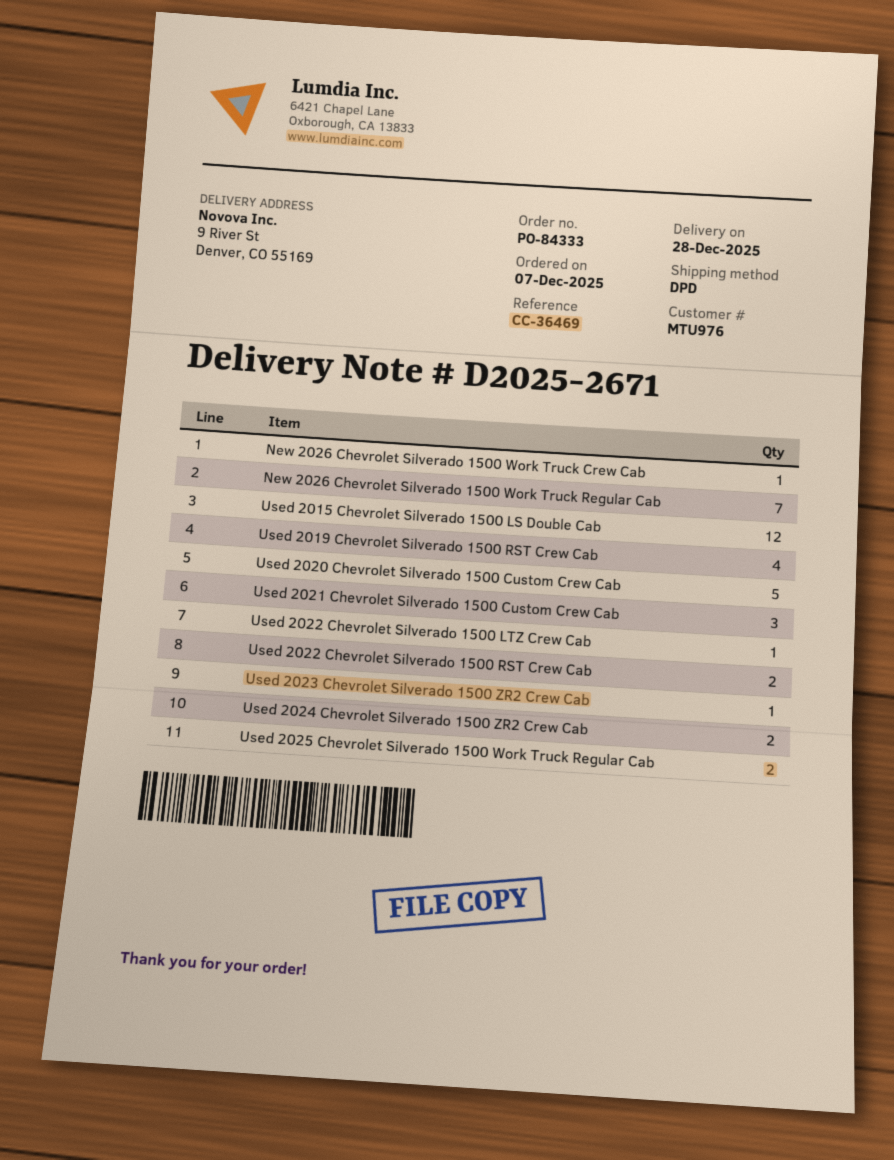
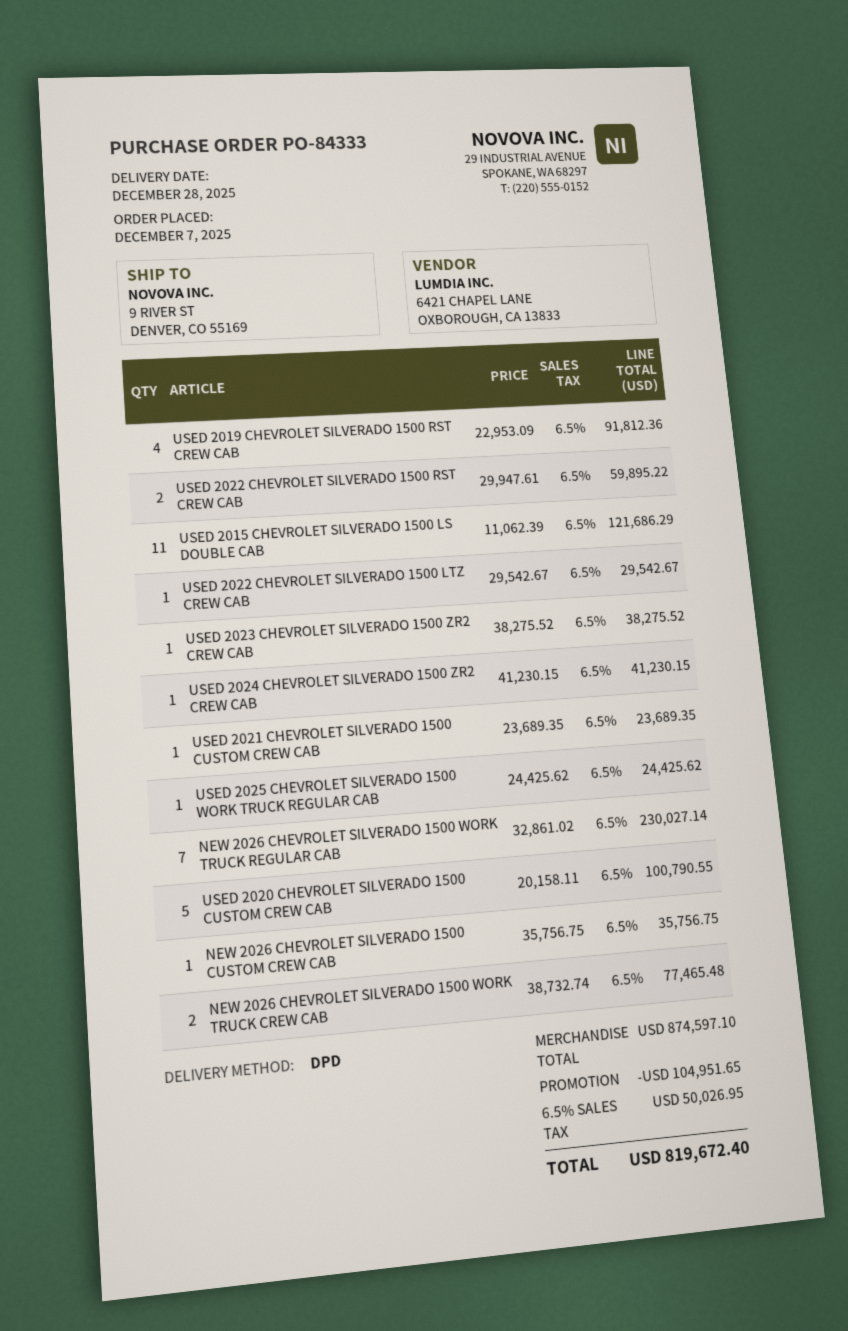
New 2026 Chevrolet Silverado 1500 Work Truck Crew Cab: 1 -> 2
Used 2015 Chevrolet Silverado 1500 LS Double Cab: 12 -> 11
Used 2021 Chevrolet Silverado 1500 Custom Crew Cab: 3 -> 1
Used 2024 Chevrolet Silverado 1500 ZR2 Crew Cab: 2 -> 1
Used 2025 Chevrolet Silverado 1500 Work Truck Regular Cab: 2 -> 1
NEW 2026 CHEVROLET SILVERADO 1500 CUSTOM CREW CAB: none -> 1

